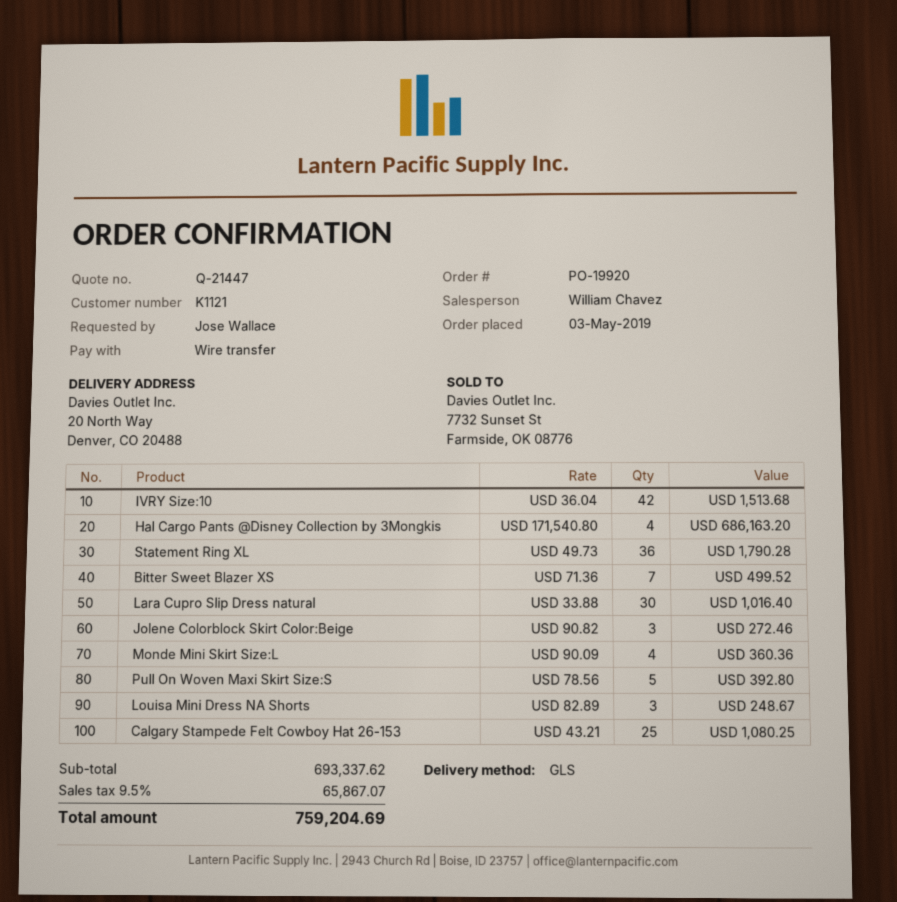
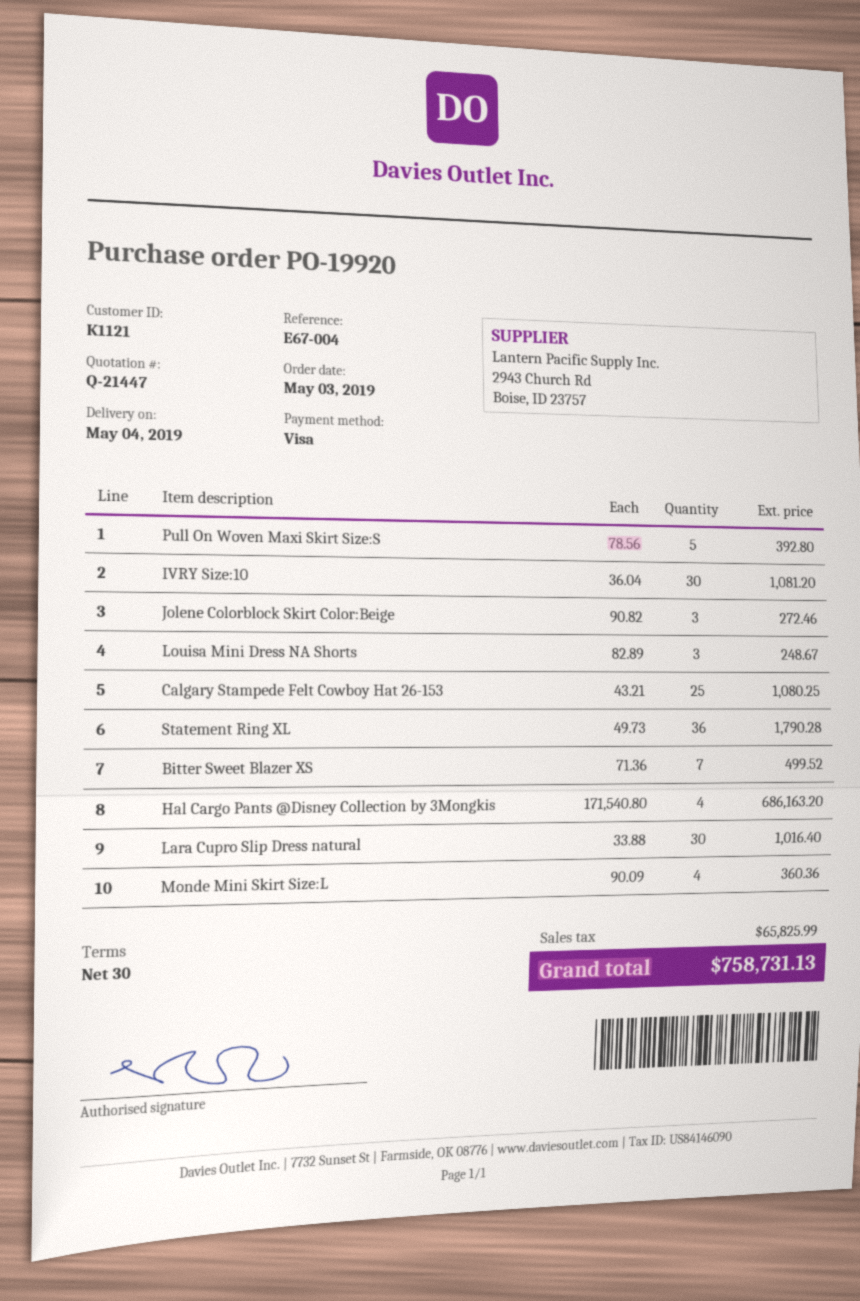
payment method: bank transfer -> Visa
IVRY Size:10: 42 x 36.04 = 1513.68 -> 30 x 36.04 = 1081.20
tax: 65867.07 -> 65825.99
total: 759204.69 -> 758731.13

